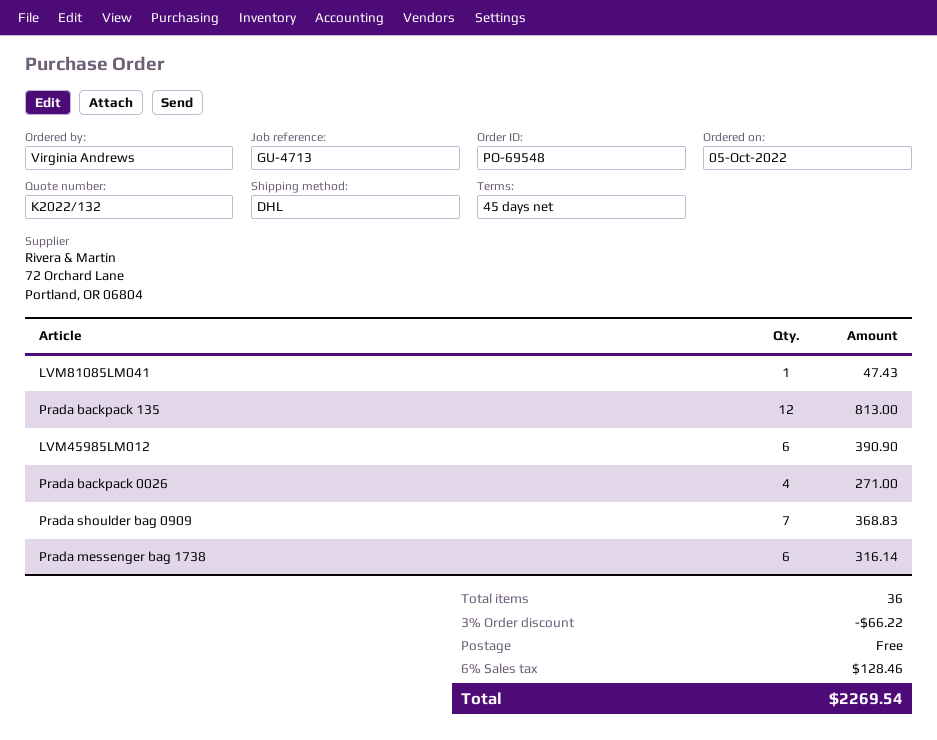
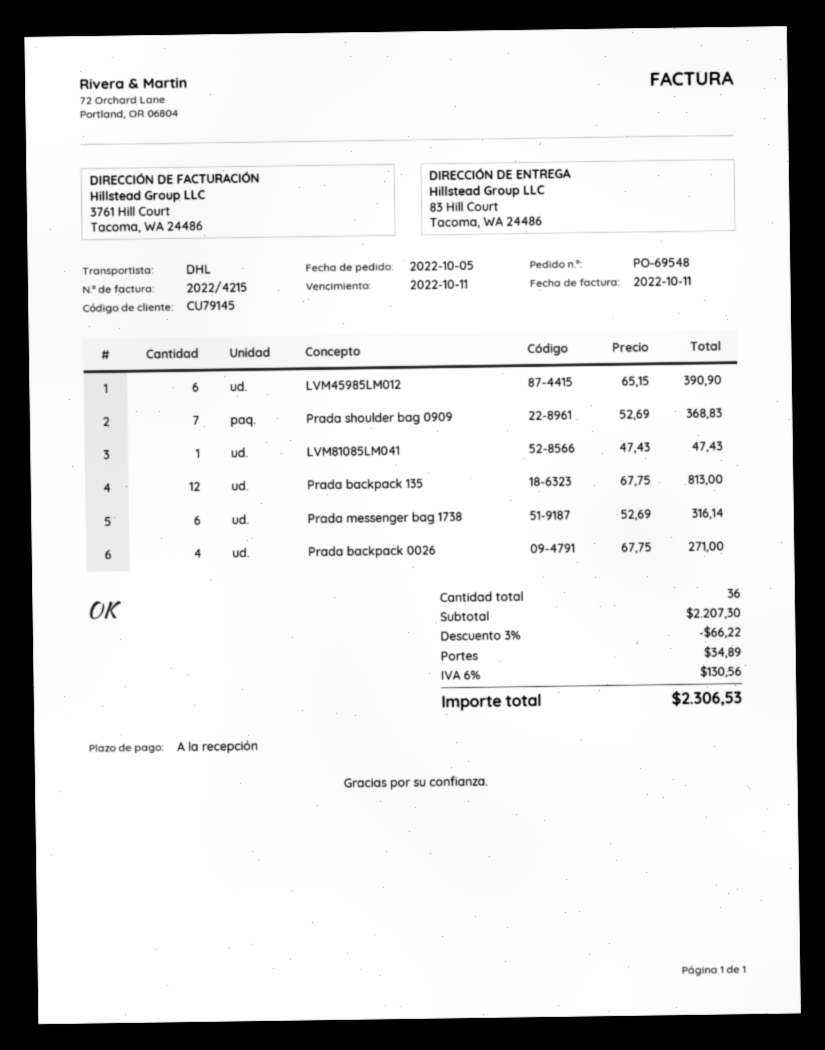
payment terms: 45 days -> on receipt
shipping: 0.00 -> 34.89
tax: 6% = 128.46 -> 6% = 130.56
total: 2269.54 -> 2306.53

